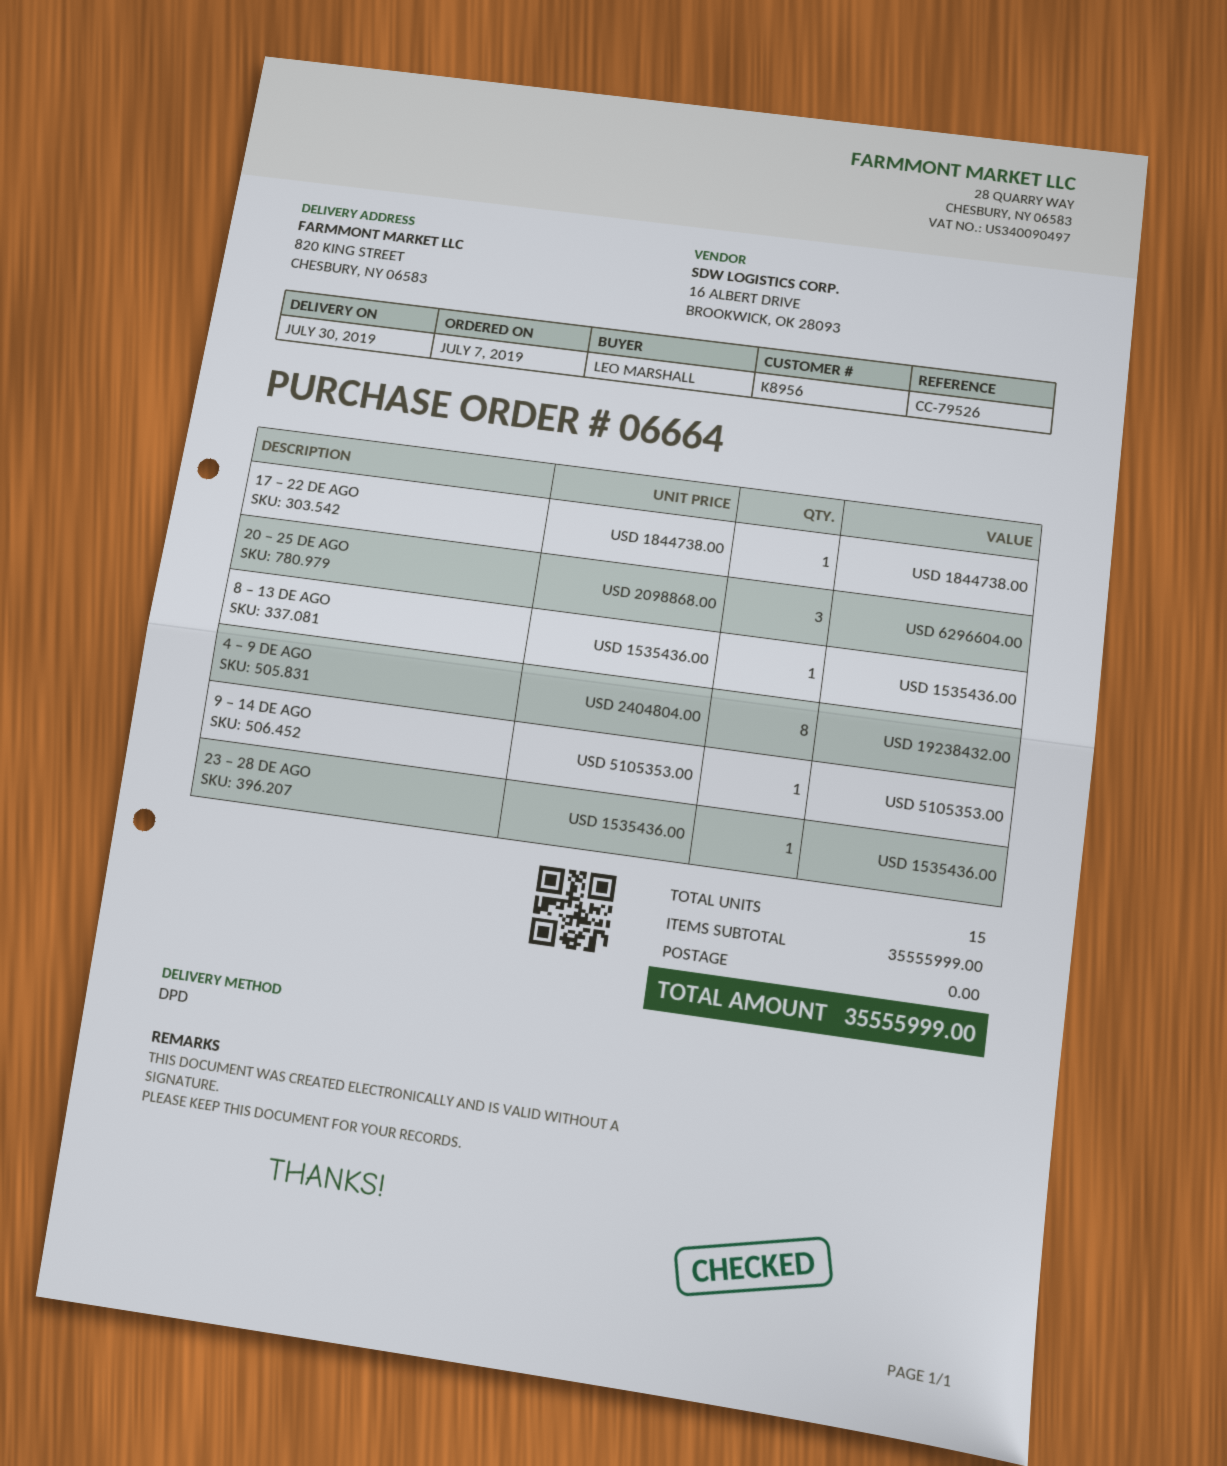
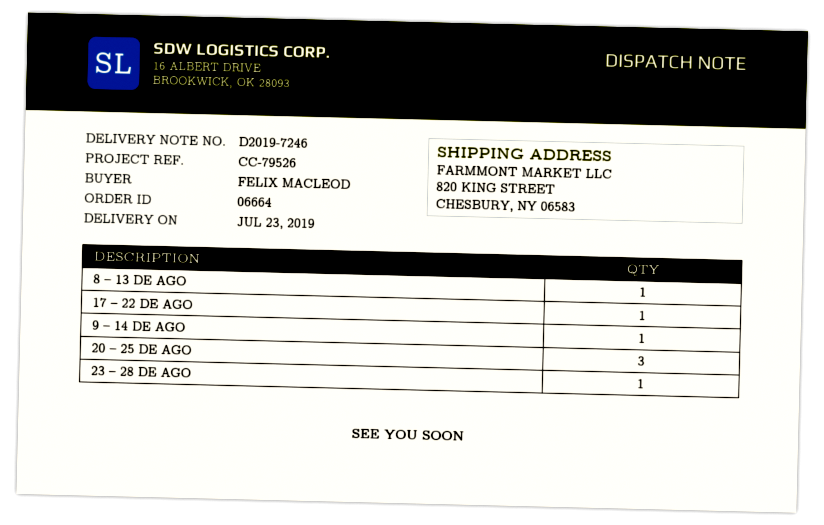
delivery date: 2019-07-30 -> 2019-07-23
ordered by: LEO MARSHALL -> FELIX MACLEOD
4 – 9 DE AGO: 8 -> none

